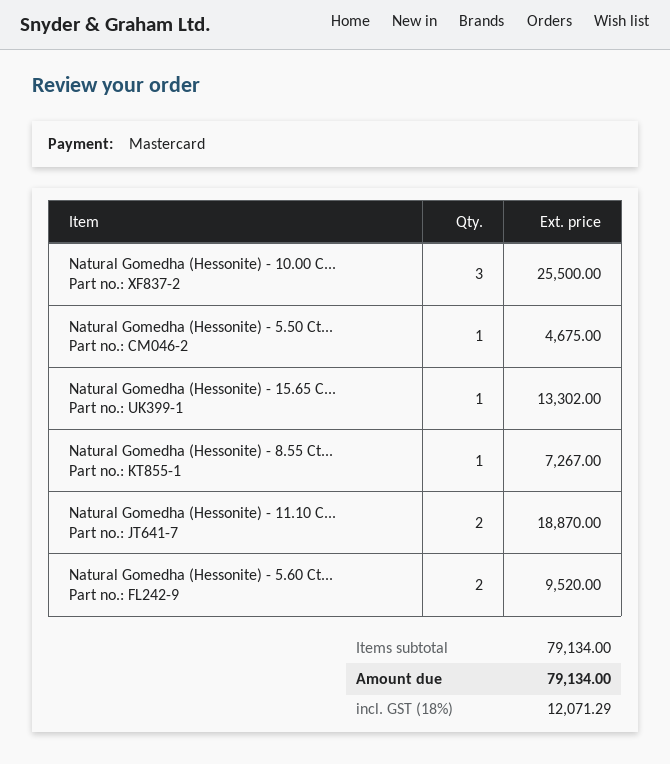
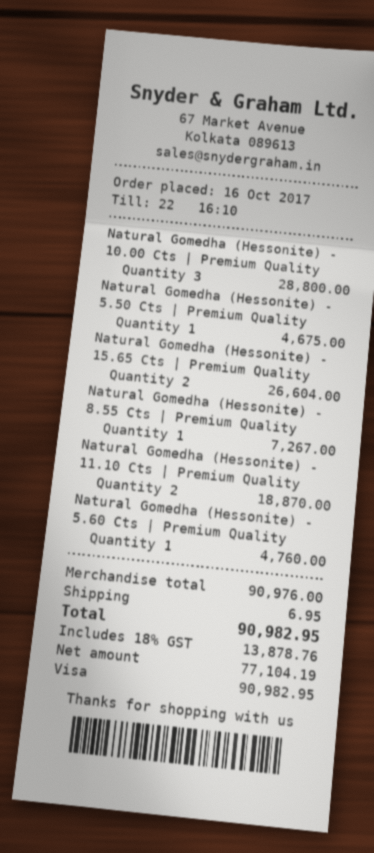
payment method: Mastercard -> Visa
Natural Gomedha (Hessonite) - 10.00 C...: 3 for 25500.00 -> 3 for 28800.00
Natural Gomedha (Hessonite) - 15.65 C...: 1 for 13302.00 -> 2 for 26604.00
Natural Gomedha (Hessonite) - 5.60 Ct...: 2 for 9520.00 -> 1 for 4760.00
subtotal: 79134.00 -> 90976.00
shipping: none -> 6.95
tax: 18% = 12071.29 -> 18% = 13878.76
total: 79134.00 -> 90982.95

